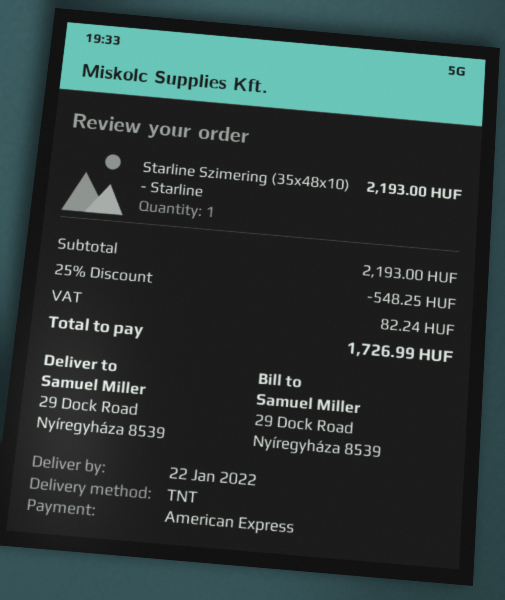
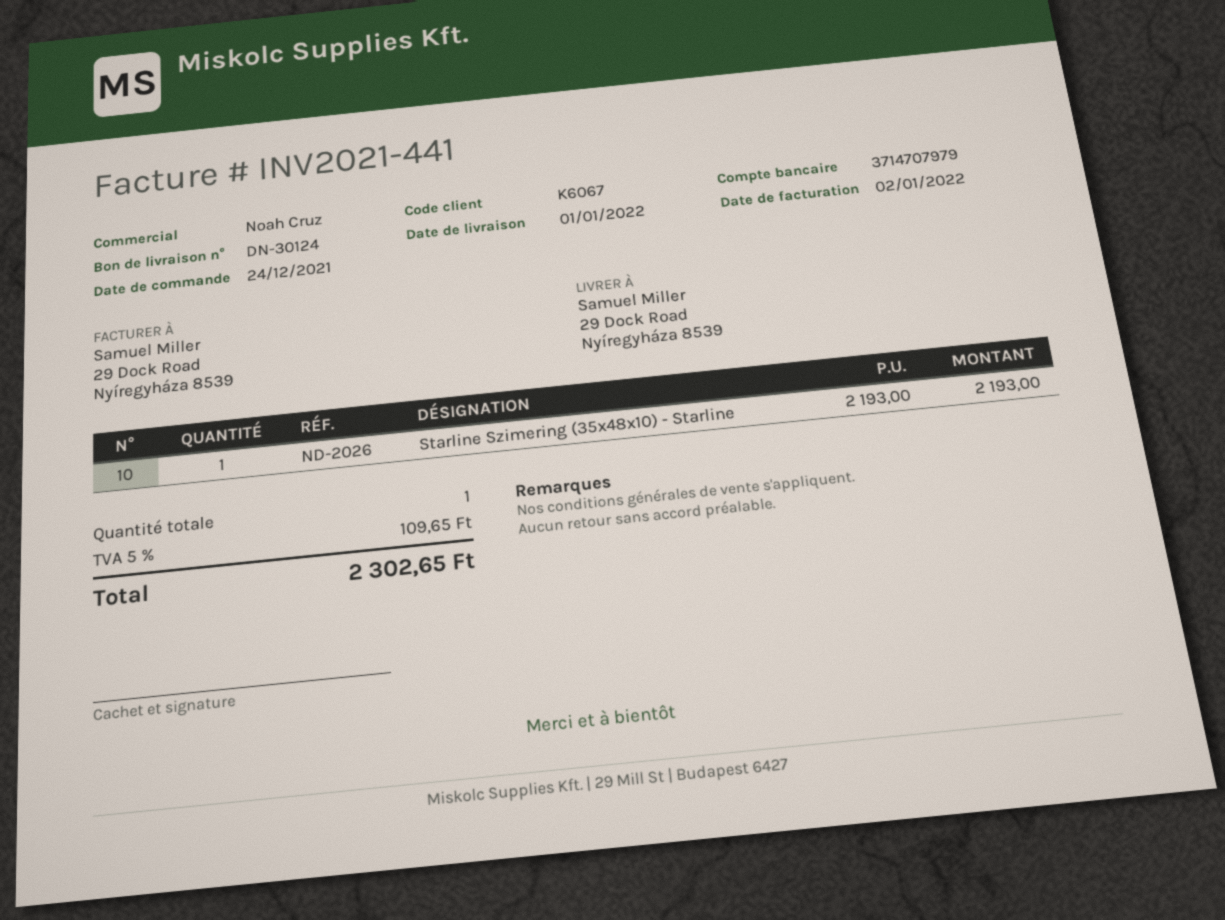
delivery date: 2022-01-22 -> 2022-01-01
discount: 25% = 548.25 -> none
tax: 82.24 -> 109.65
total: 1726.99 -> 2302.65

